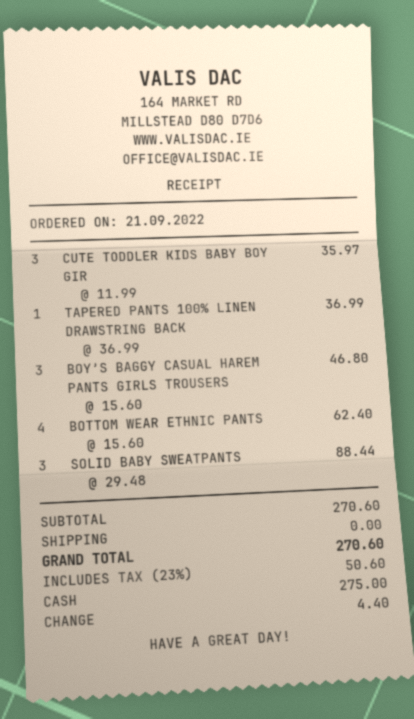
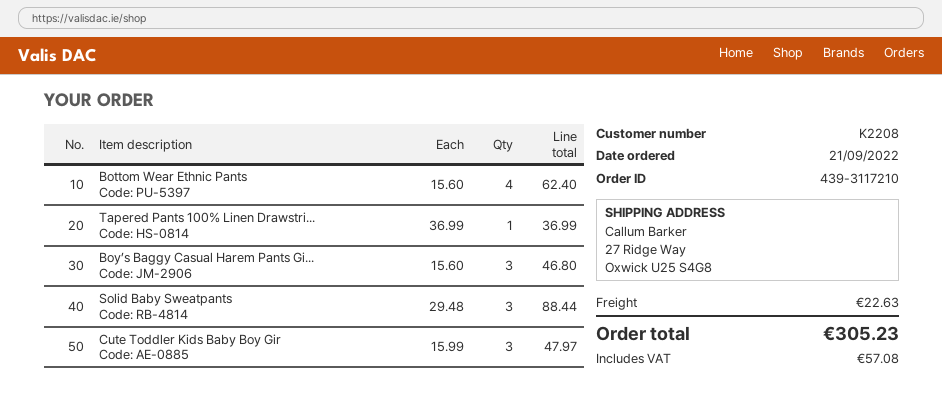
CUTE TODDLER KIDS BABY BOY GIR: 3 x 11.99 = 35.97 -> 3 x 15.99 = 47.97
shipping: 0.00 -> 22.63
tax: 50.60 -> 57.08
total: 270.60 -> 305.23

